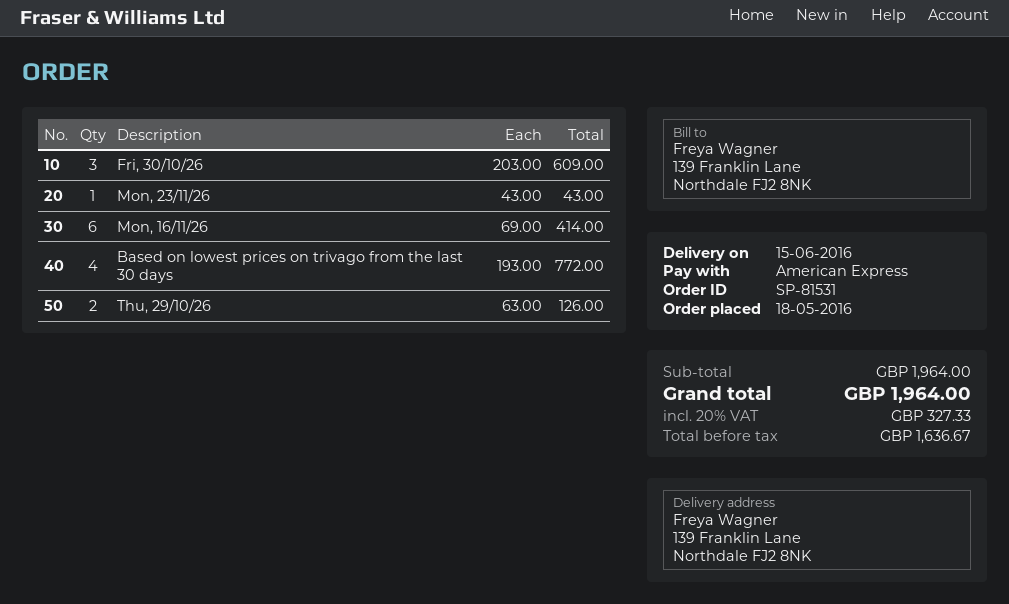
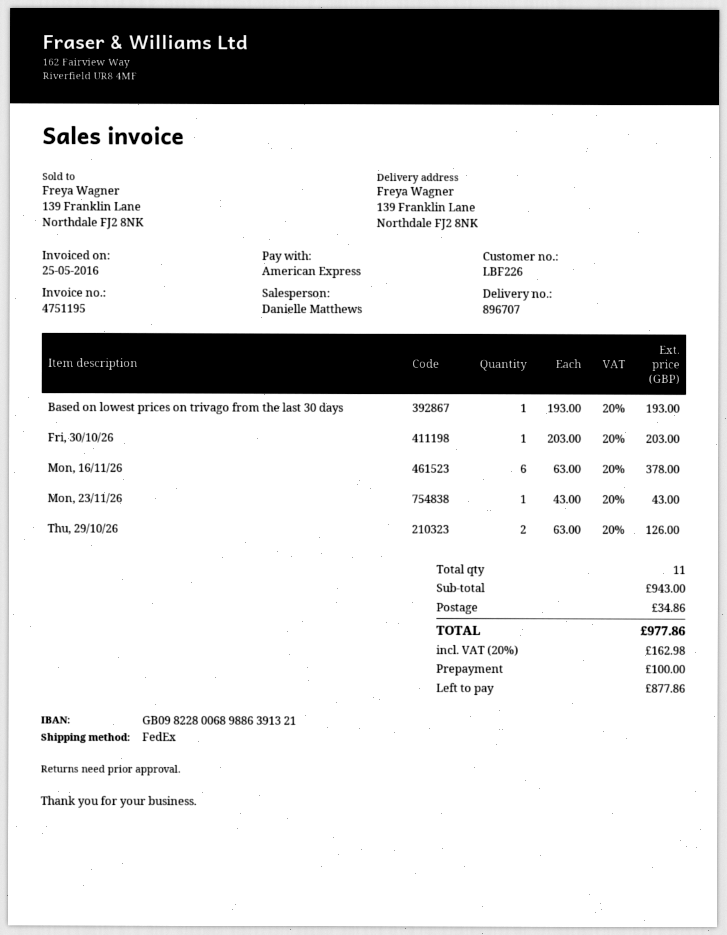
Fri, 30/10/26: 3 x 203.00 = 609.00 -> 1 x 203.00 = 203.00
Mon, 16/11/26: 6 x 69.00 = 414.00 -> 6 x 63.00 = 378.00
Based on lowest prices on trivago from the last 30 days: 4 x 193.00 = 772.00 -> 1 x 193.00 = 193.00
subtotal: 1964.00 -> 943.00
shipping: none -> 34.86
tax: 20% = 327.33 -> 20% = 162.98
total: 1964.00 -> 977.86

